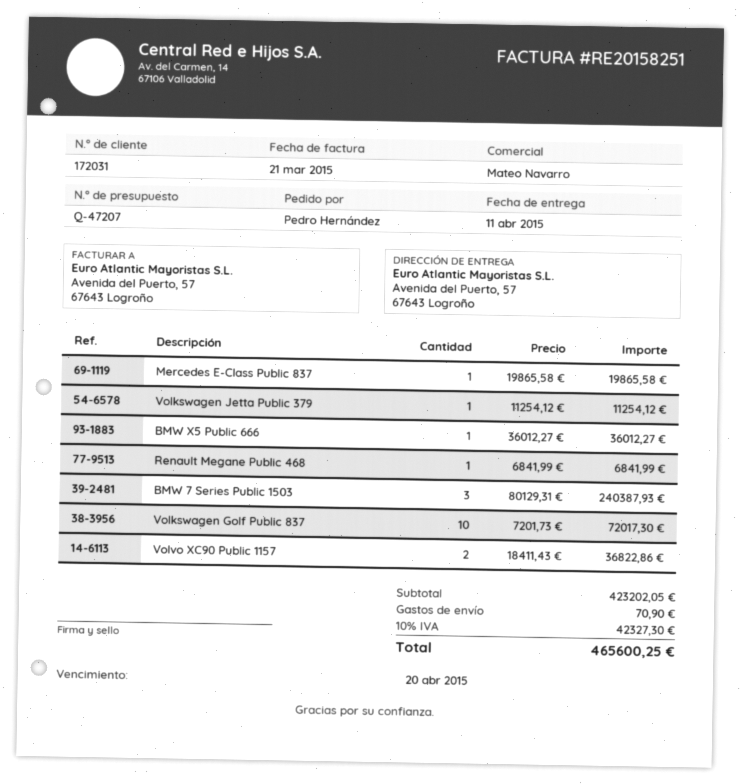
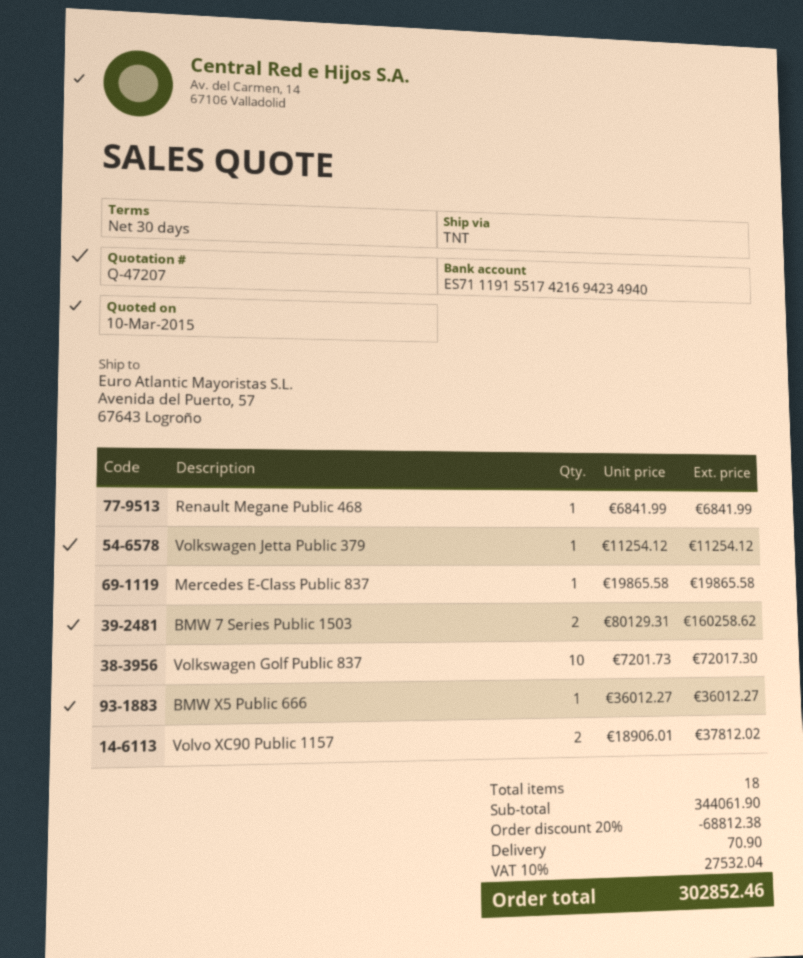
BMW 7 Series Public 1503: 3 x 80129.31 = 240387.93 -> 2 x 80129.31 = 160258.62
Volvo XC90 Public 1157: 2 x 18411.43 = 36822.86 -> 2 x 18906.01 = 37812.02
subtotal: 423202.05 -> 344061.90
discount: none -> 20% = 68812.38
tax: 10% = 42327.30 -> 10% = 27532.04
total: 465600.25 -> 302852.46

